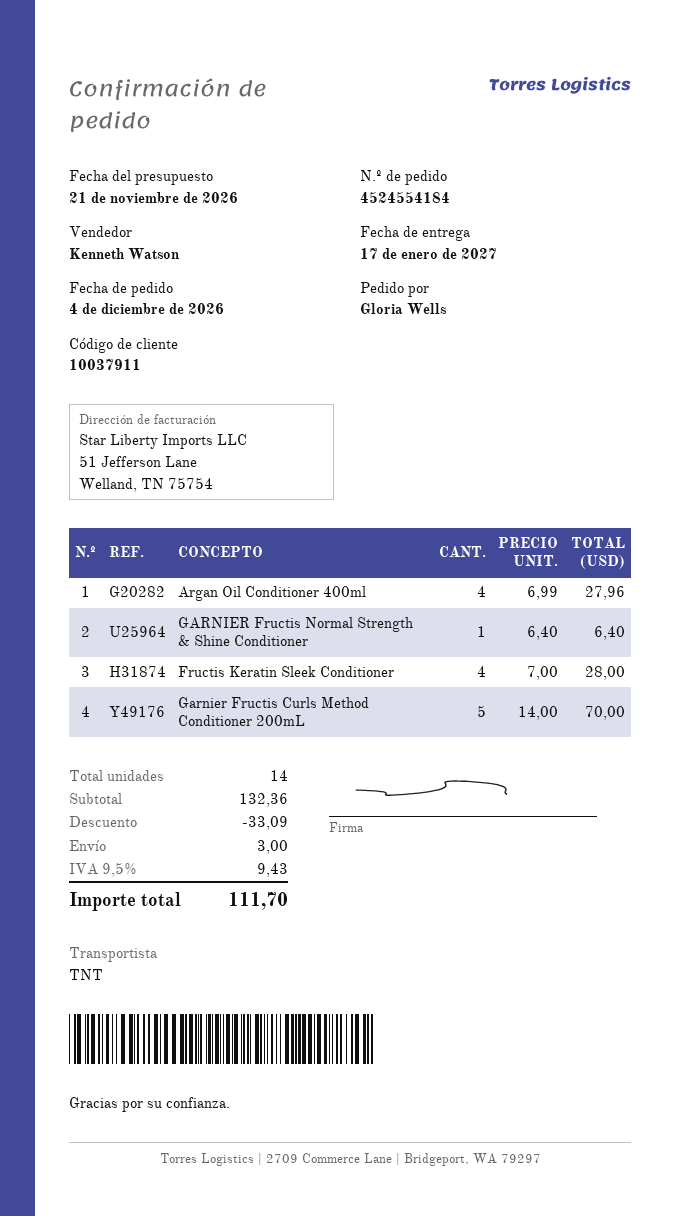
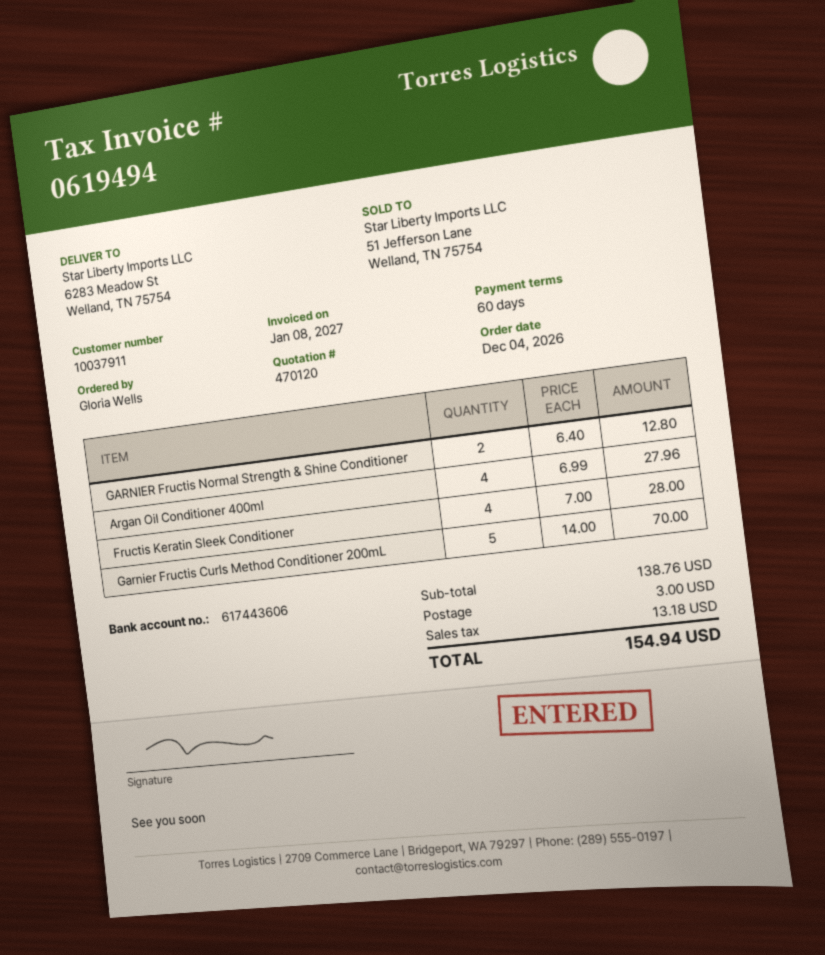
GARNIER Fructis Normal Strength & Shine Conditioner: 1 x 6.40 = 6.40 -> 2 x 6.40 = 12.80
subtotal: 132.36 -> 138.76
discount: 33.09 -> none
tax: 9.43 -> 13.18
total: 111.70 -> 154.94

